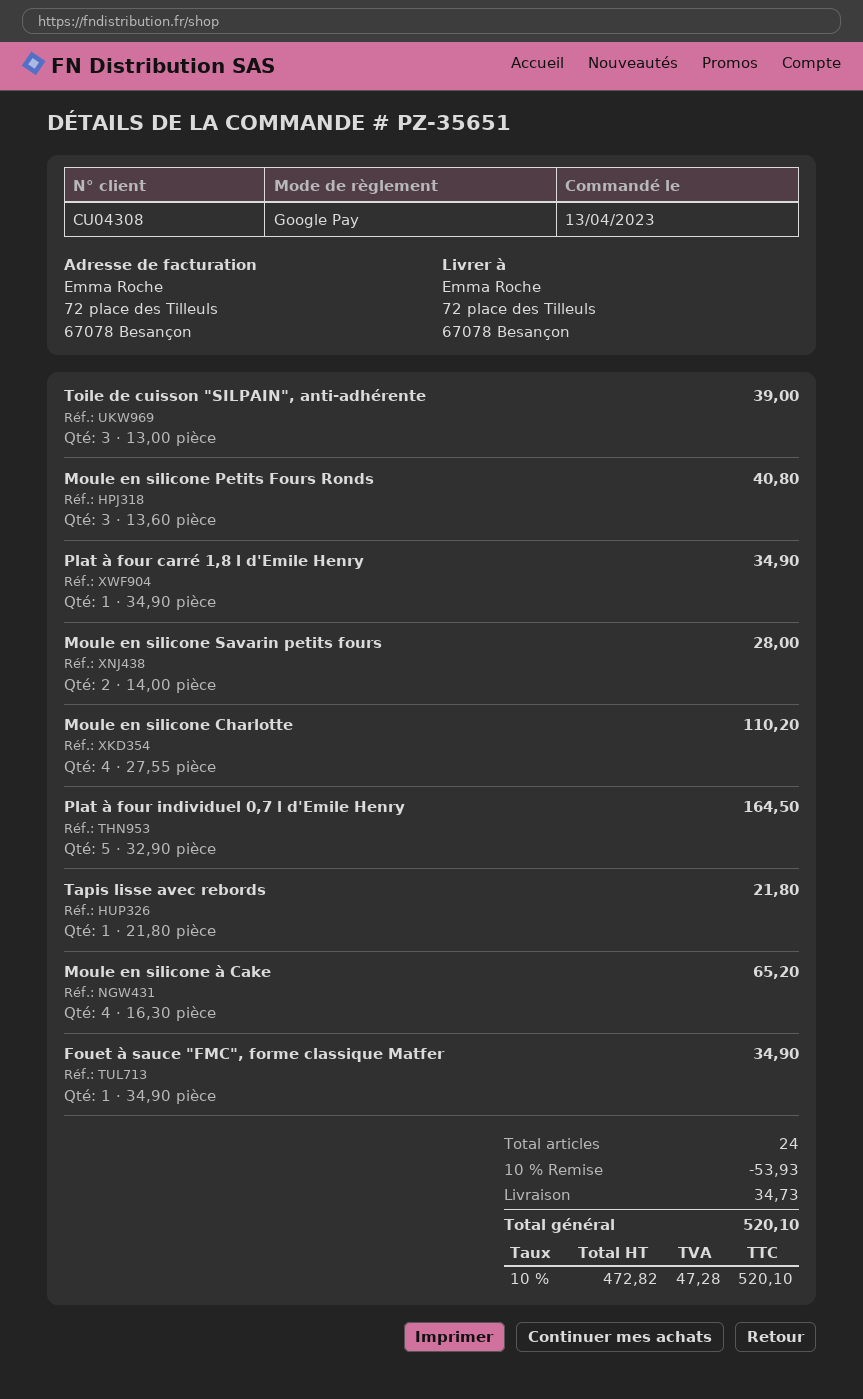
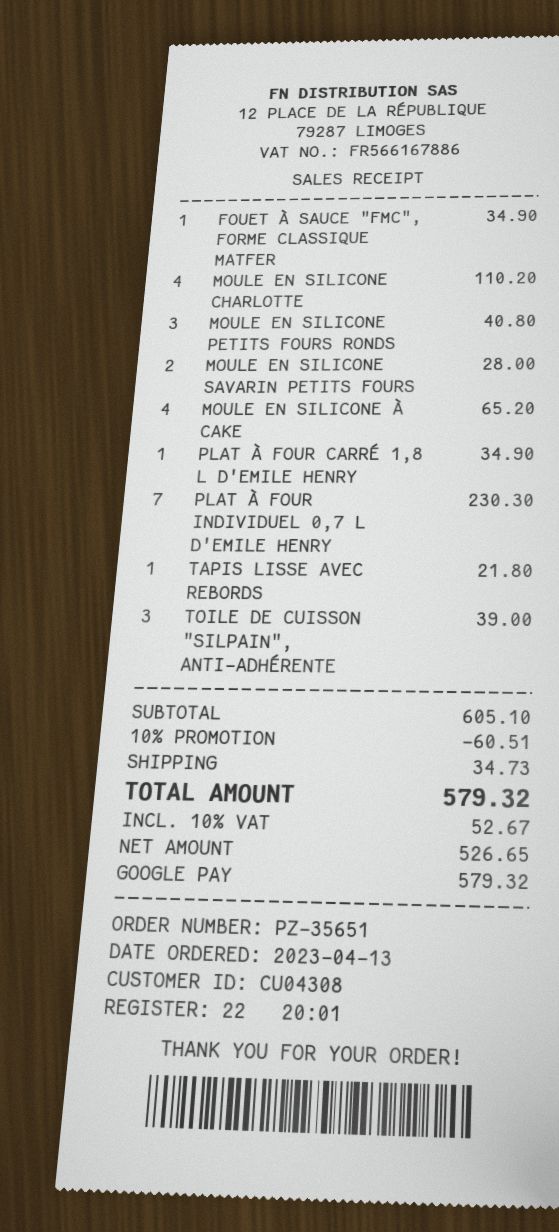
Plat à four individuel 0,7 l d'Emile Henry: 5 for 164.50 -> 7 for 230.30
discount: 10% = 53.93 -> 10% = 60.51
net: 472.82 -> 526.65
tax: 10% = 47.28 -> 10% = 52.67
total: 520.10 -> 579.32

